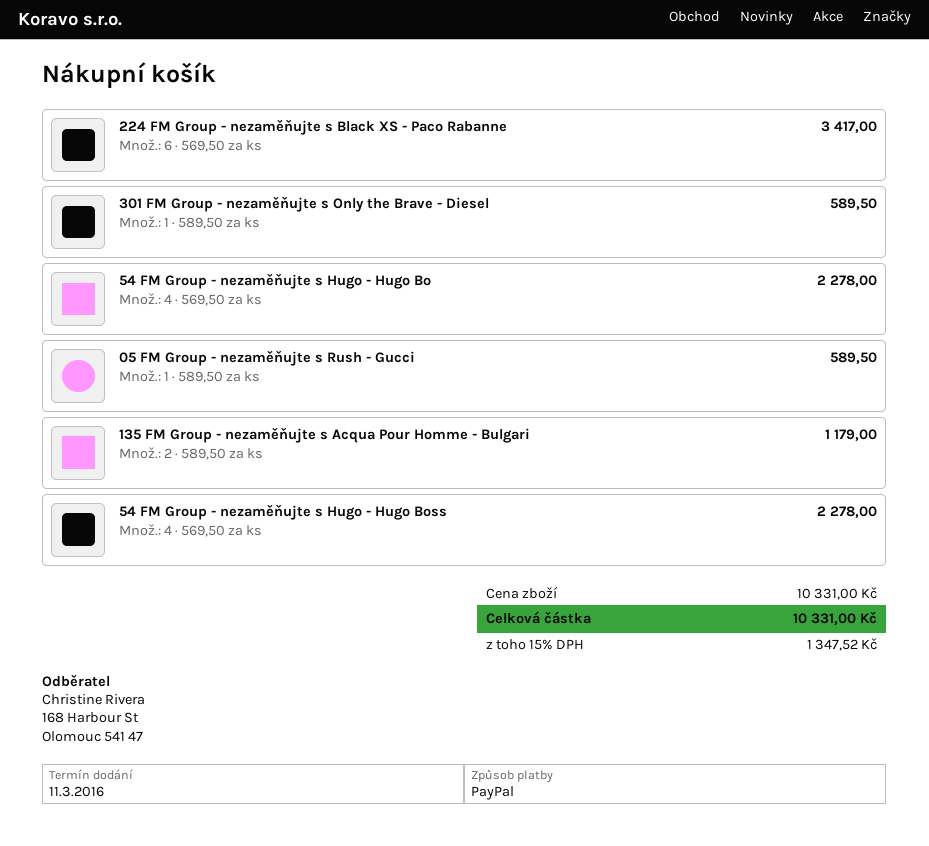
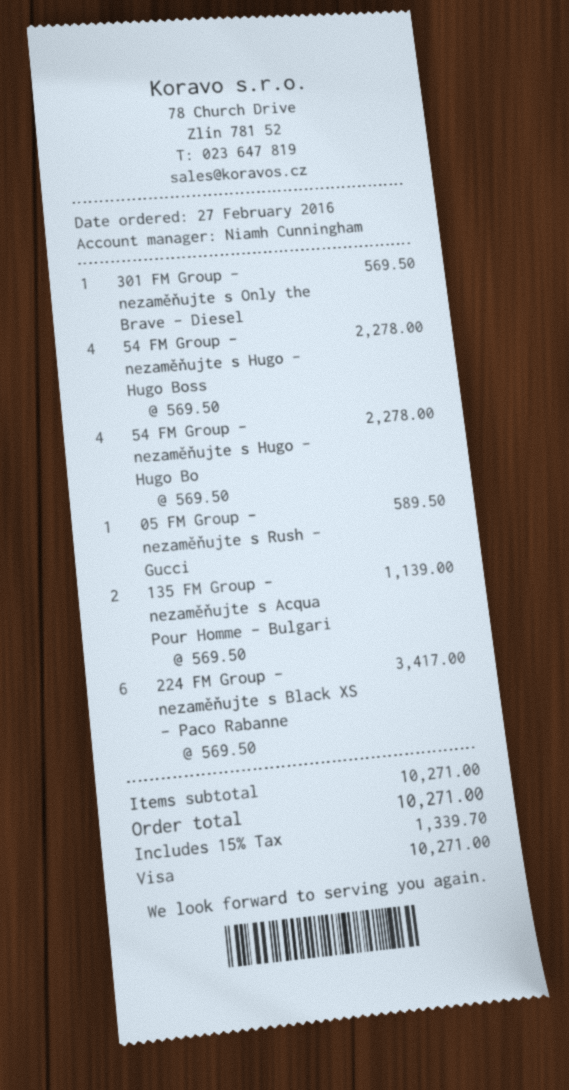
payment method: PayPal -> Visa
301 FM Group - nezaměňujte s Only the Brave - Diesel: 1 x 589.50 = 589.50 -> 1 x 569.50 = 569.50
135 FM Group - nezaměňujte s Acqua Pour Homme - Bulgari: 2 x 589.50 = 1179.00 -> 2 x 569.50 = 1139.00
subtotal: 10331.00 -> 10271.00
tax: 15% = 1347.52 -> 15% = 1339.70
total: 10331.00 -> 10271.00

